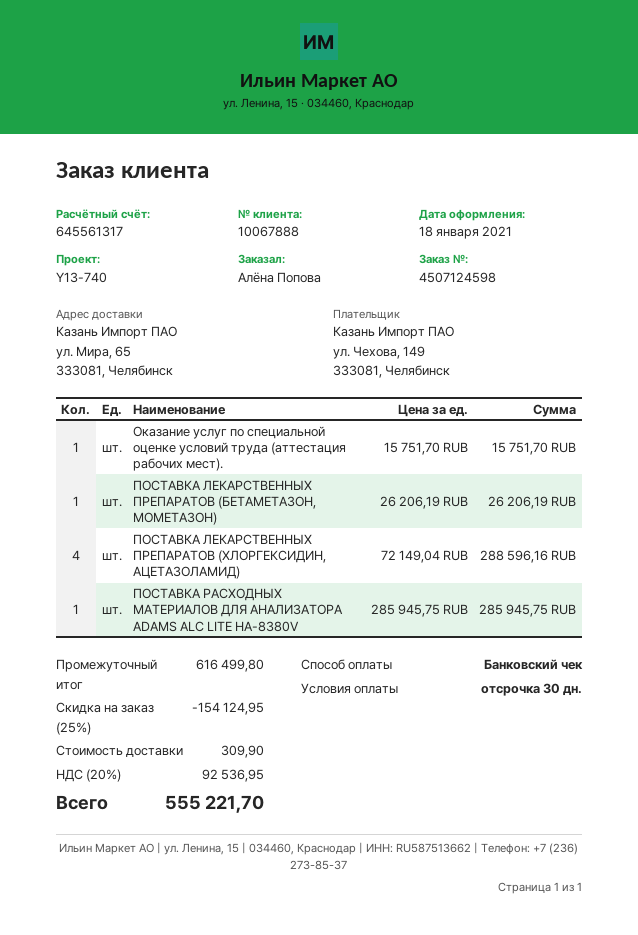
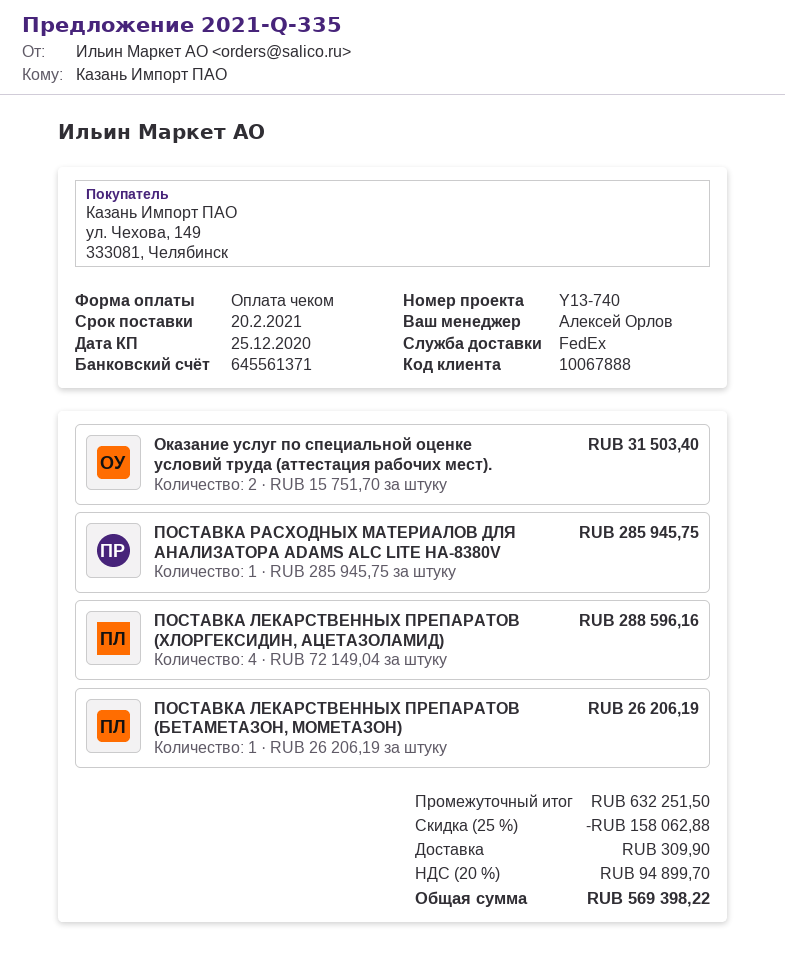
bank account: 645561317 -> 645561371
Оказание услуг по специальной оценке условий труда (аттестация рабочих мест).: 1 x 15751.70 = 15751.70 -> 2 x 15751.70 = 31503.40
subtotal: 616499.80 -> 632251.50
discount: 25% = 154124.95 -> 25% = 158062.88
tax: 20% = 92536.95 -> 20% = 94899.70
total: 555221.70 -> 569398.22

